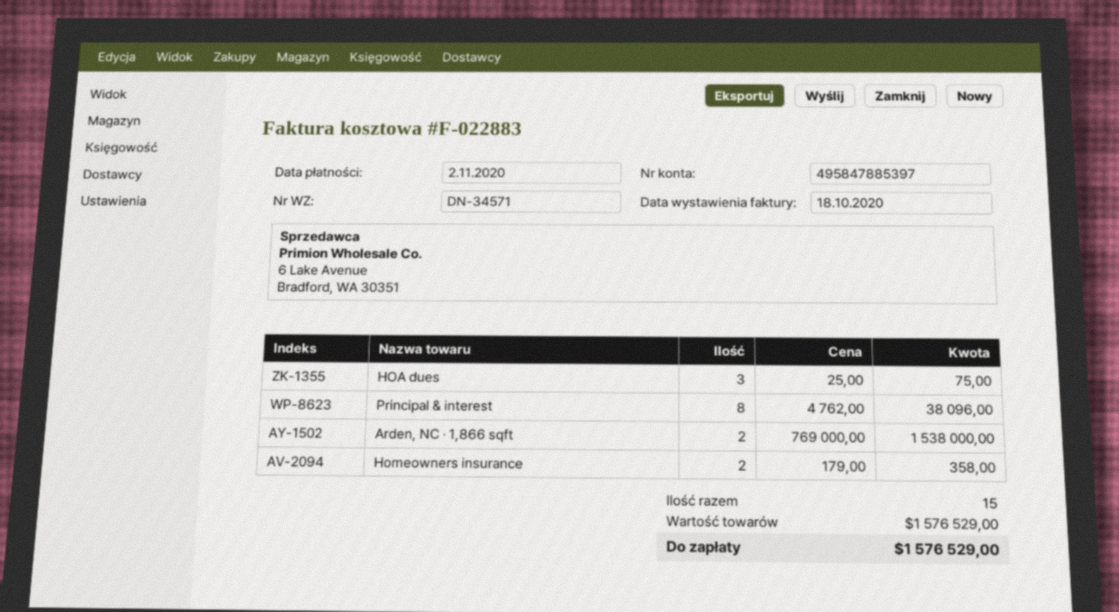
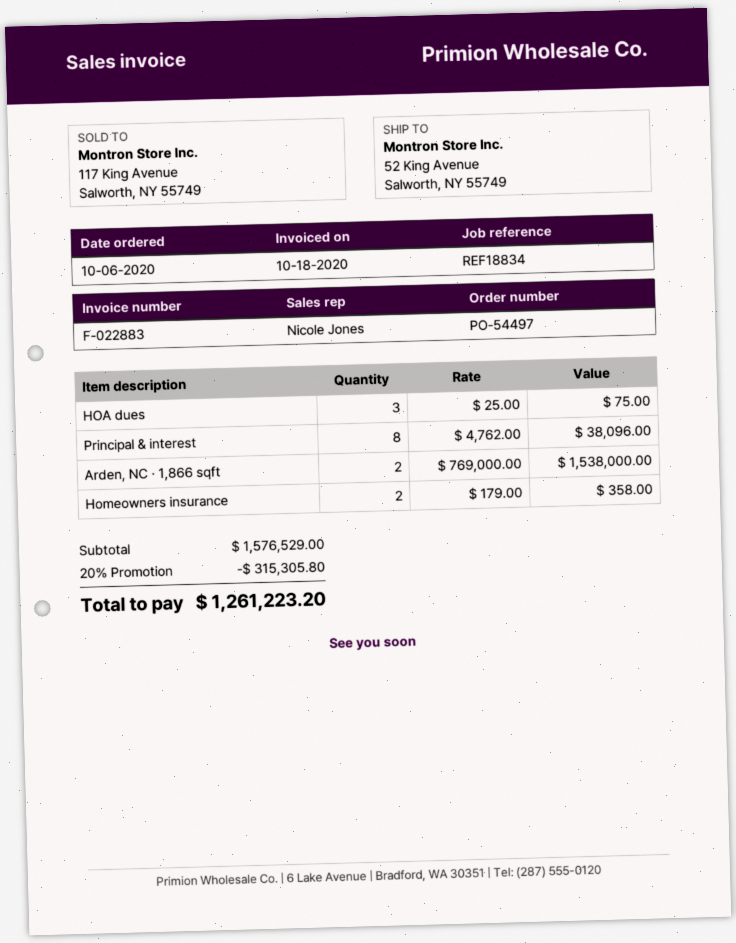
discount: none -> 20% = 315305.80
total: 1576529.00 -> 1261223.20

